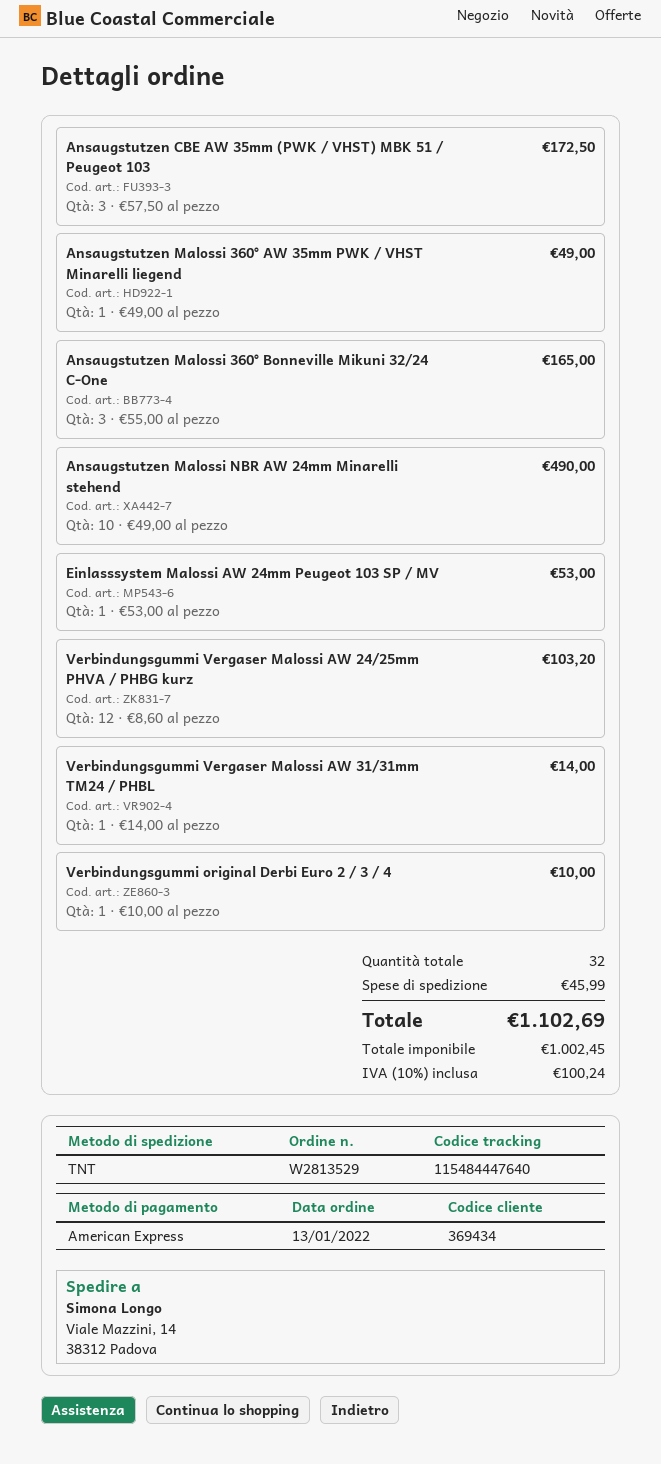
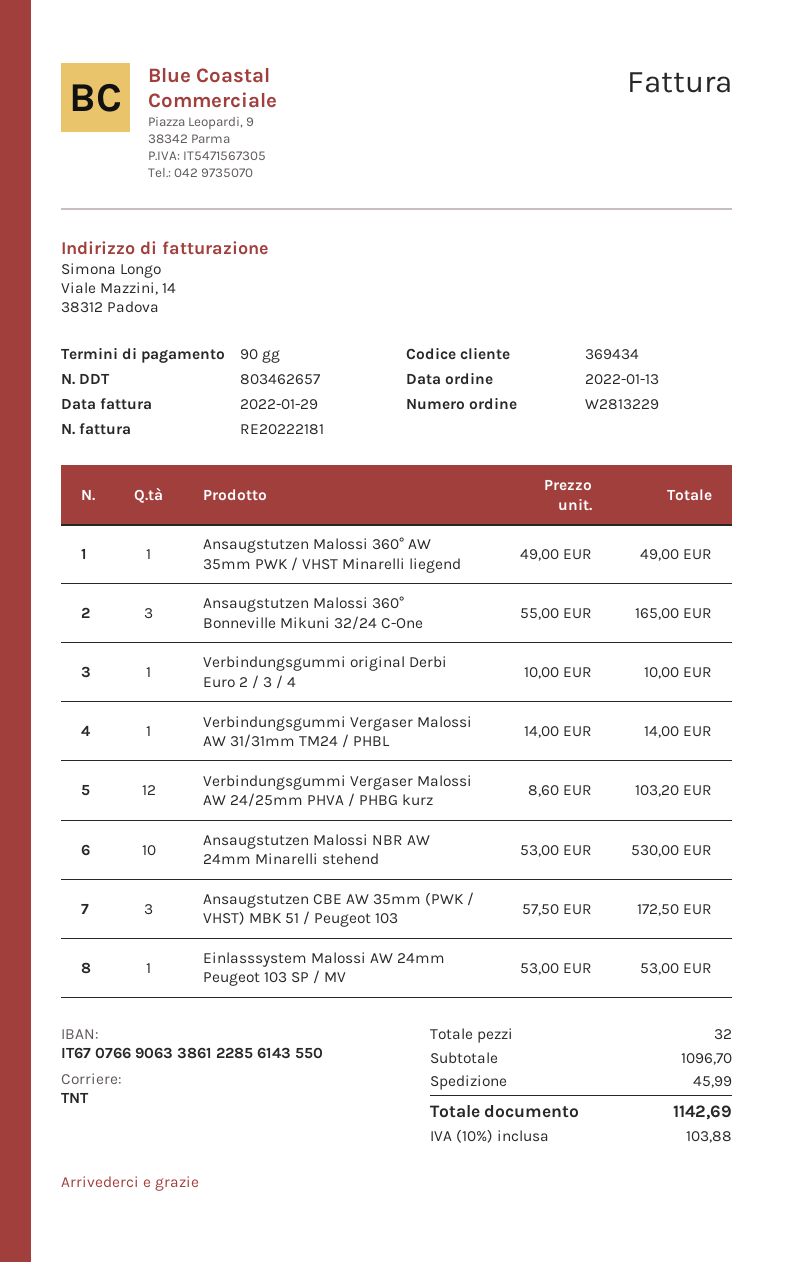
order number: W2813529 -> W2813229
Ansaugstutzen Malossi NBR AW 24mm Minarelli stehend: 10 x 49.00 = 490.00 -> 10 x 53.00 = 530.00
tax: 10% = 100.24 -> 10% = 103.88
total: 1102.69 -> 1142.69

